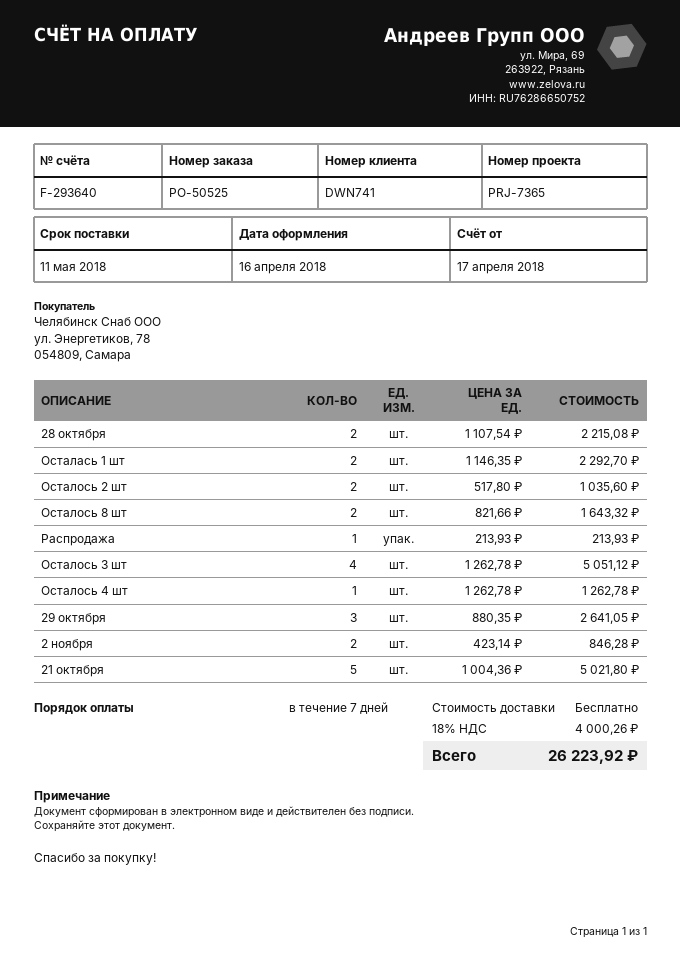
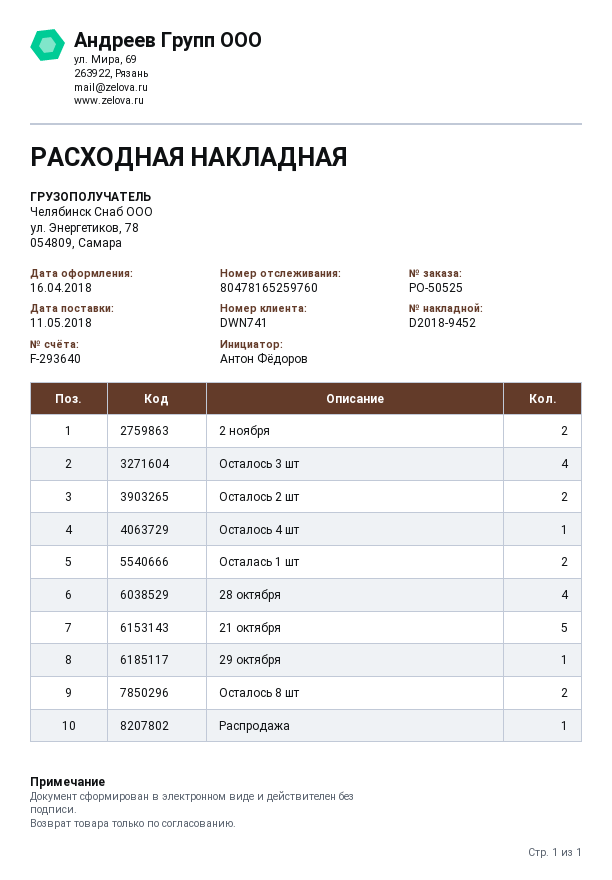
28 октября: 2 -> 4
29 октября: 3 -> 1

